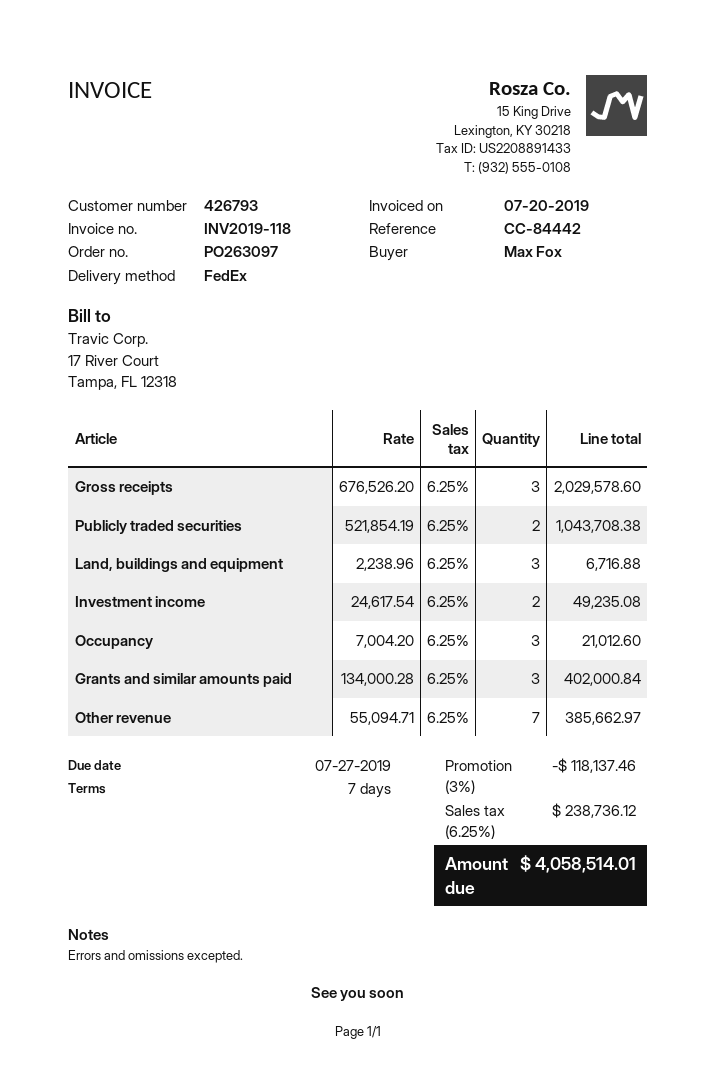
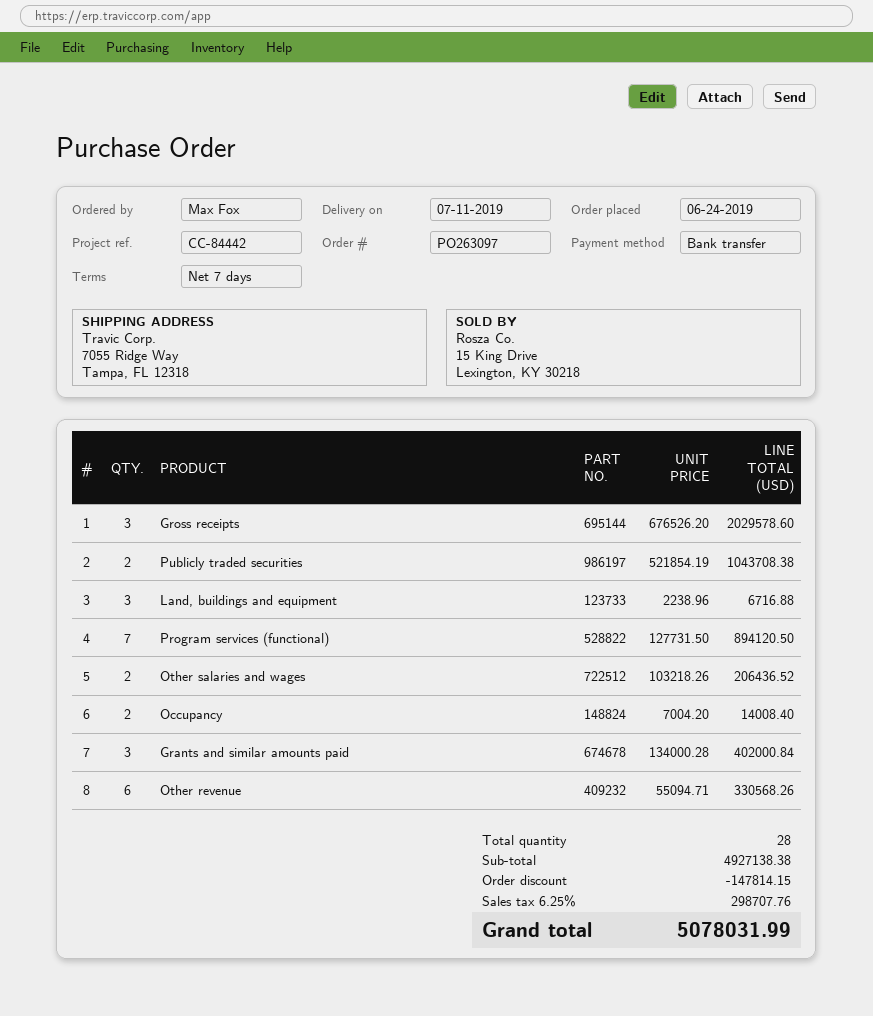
Investment income: 2 x 24617.54 = 49235.08 -> none
Occupancy: 3 x 7004.20 = 21012.60 -> 2 x 7004.20 = 14008.40
Other revenue: 7 x 55094.71 = 385662.97 -> 6 x 55094.71 = 330568.26
Program services (functional): none -> 7 x 127731.50 = 894120.50
Other salaries and wages: none -> 2 x 103218.26 = 206436.52
discount: 118137.46 -> 147814.15
tax: 6.25% = 238736.12 -> 6.25% = 298707.76
total: 4058514.01 -> 5078031.99

